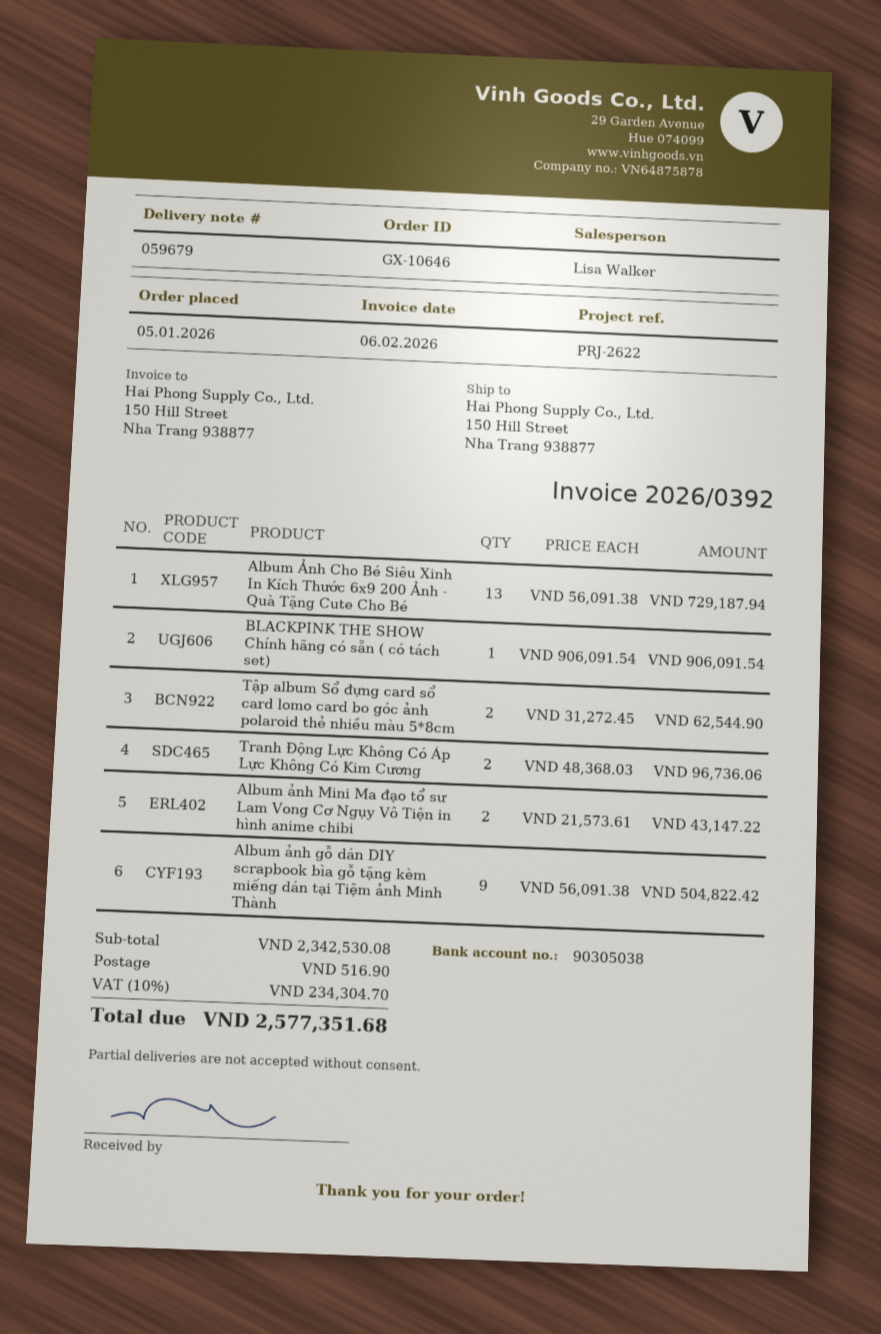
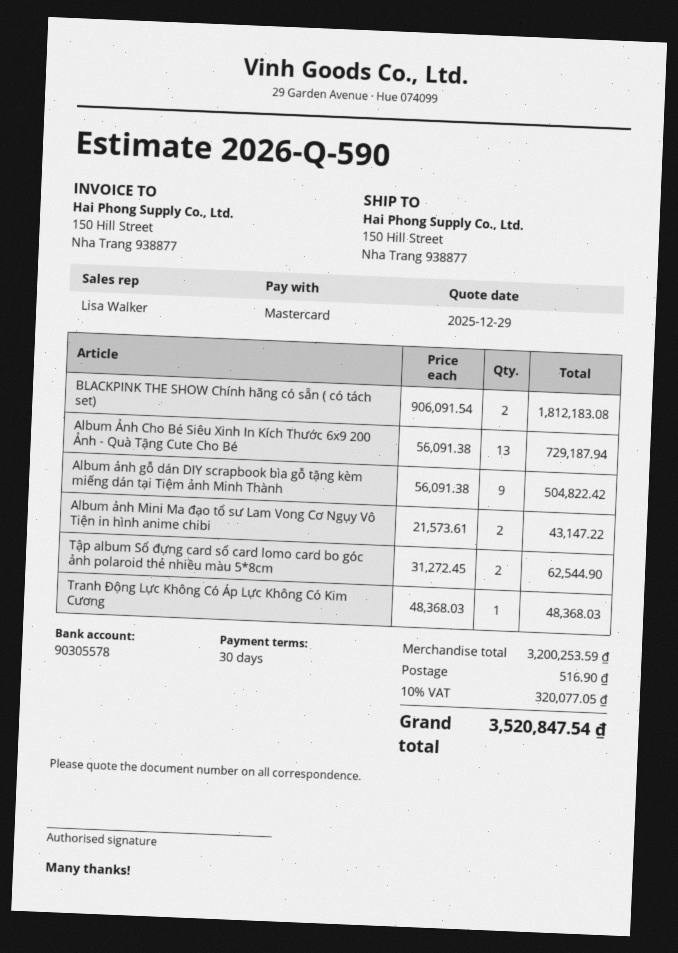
bank account: 90305038 -> 90305578
BLACKPINK THE SHOW Chính hãng có sẵn ( có tách set): 1 x 906091.54 = 906091.54 -> 2 x 906091.54 = 1812183.08
Tranh Động Lực Không Có Áp Lực Không Có Kim Cương: 2 x 48368.03 = 96736.06 -> 1 x 48368.03 = 48368.03
subtotal: 2342530.08 -> 3200253.59
tax: 10% = 234304.70 -> 10% = 320077.05
total: 2577351.68 -> 3520847.54

